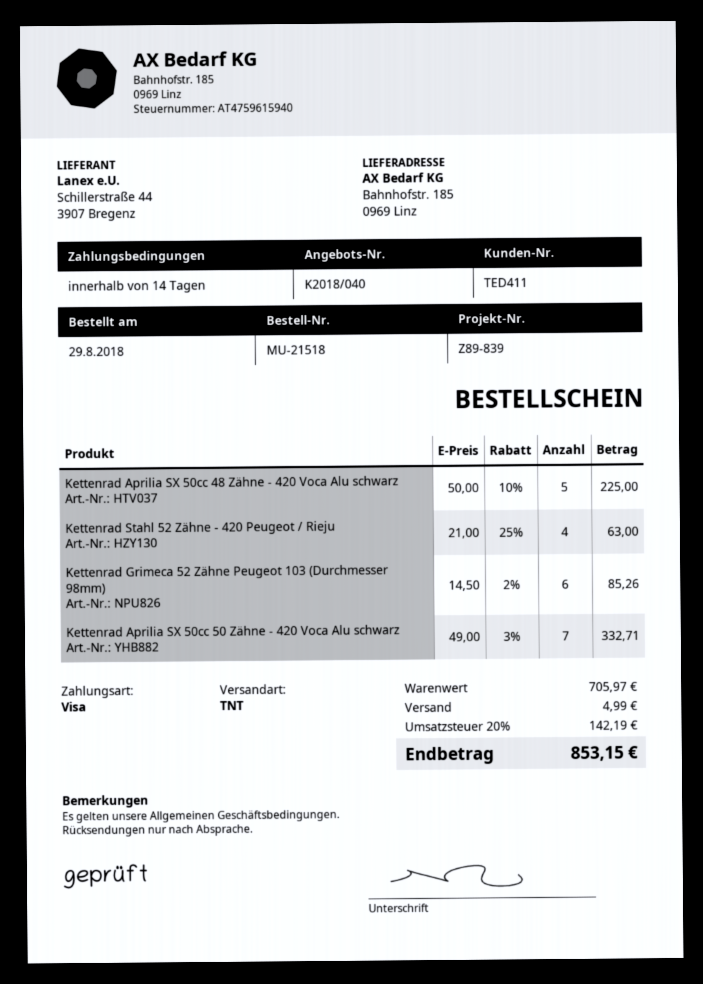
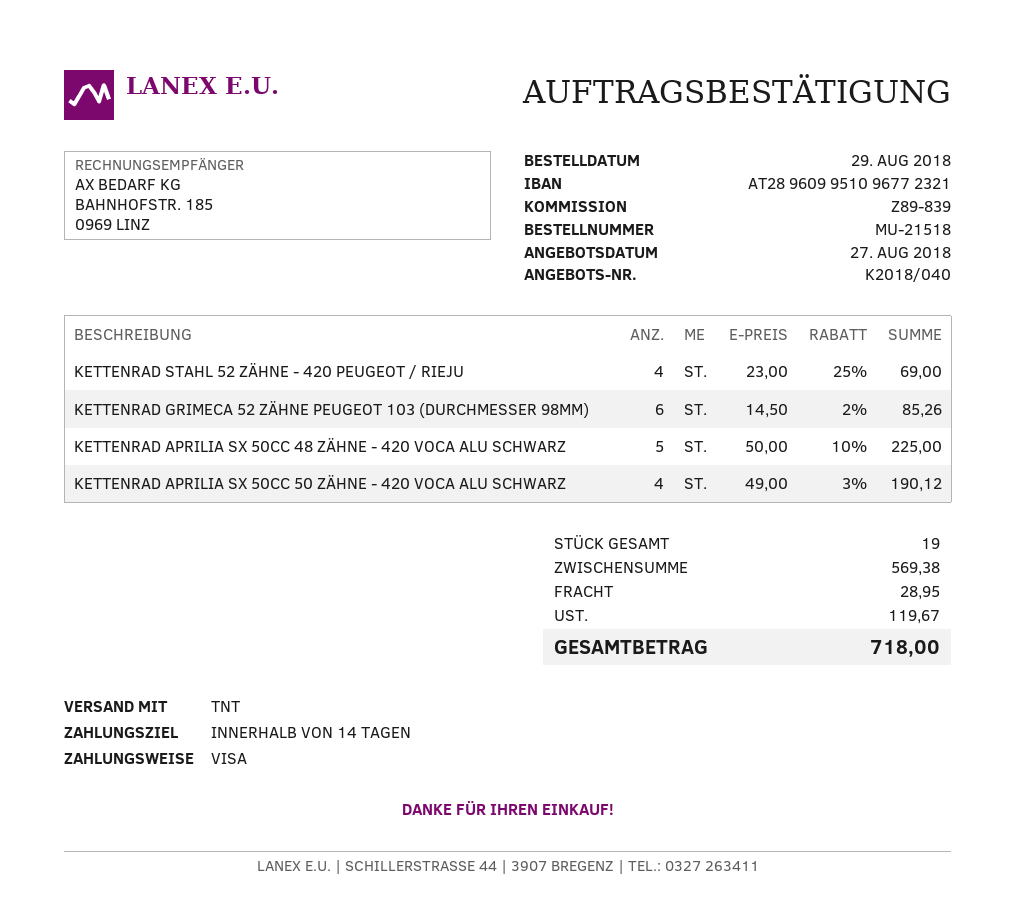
Kettenrad Stahl 52 Zähne - 420 Peugeot / Rieju: 4 x 21.00 - 25% = 63.00 -> 4 x 23.00 - 25% = 69.00
Kettenrad Aprilia SX 50cc 50 Zähne - 420 Voca Alu schwarz: 7 x 49.00 - 3% = 332.71 -> 4 x 49.00 - 3% = 190.12
subtotal: 705.97 -> 569.38
shipping: 4.99 -> 28.95
tax: 142.19 -> 119.67
total: 853.15 -> 718.00

